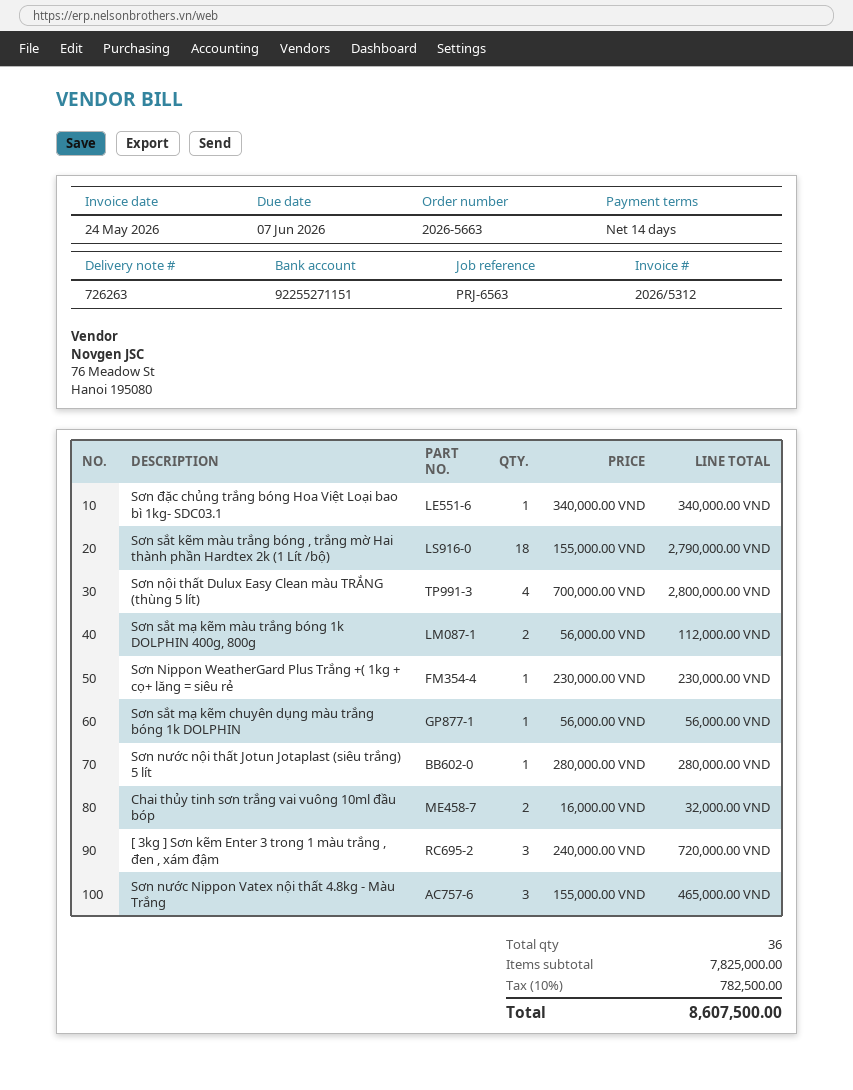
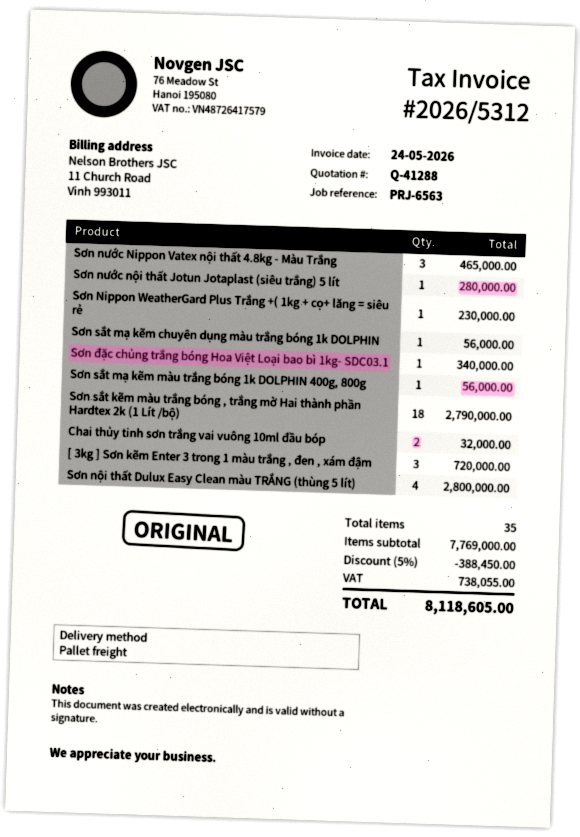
Sơn sắt mạ kẽm màu trắng bóng 1k DOLPHIN 400g, 800g: 2 for 112000.00 -> 1 for 56000.00
total quantity: 36 -> 35
subtotal: 7825000.00 -> 7769000.00
discount: none -> 5% = 388450.00
tax: 782500.00 -> 738055.00
total: 8607500.00 -> 8118605.00

